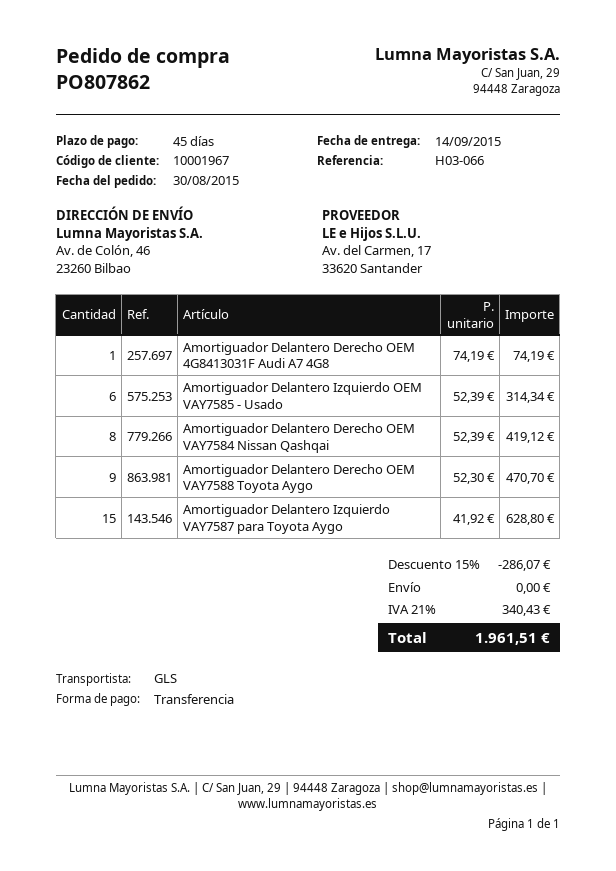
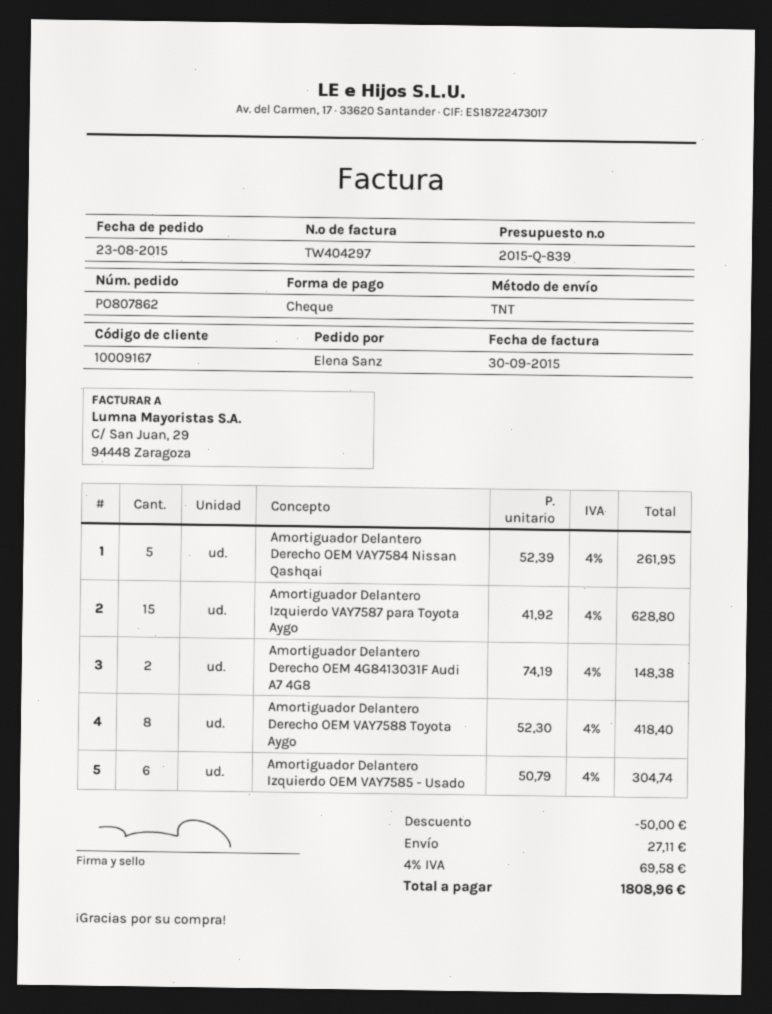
order date: 2015-08-30 -> 2015-08-23
customer number: 10001967 -> 10009167
payment method: bank transfer -> cheque
shipping method: GLS -> TNT
Amortiguador Delantero Derecho OEM 4G8413031F Audi A7 4G8: 1 x 74.19 = 74.19 -> 2 x 74.19 = 148.38
Amortiguador Delantero Izquierdo OEM VAY7585 - Usado: 6 x 52.39 = 314.34 -> 6 x 50.79 = 304.74
Amortiguador Delantero Derecho OEM VAY7584 Nissan Qashqai: 8 x 52.39 = 419.12 -> 5 x 52.39 = 261.95
Amortiguador Delantero Derecho OEM VAY7588 Toyota Aygo: 9 x 52.30 = 470.70 -> 8 x 52.30 = 418.40
discount: 286.07 -> 50.00
shipping: 0.00 -> 27.11
tax: 21% = 340.43 -> 4% = 69.58
total: 1961.51 -> 1808.96

